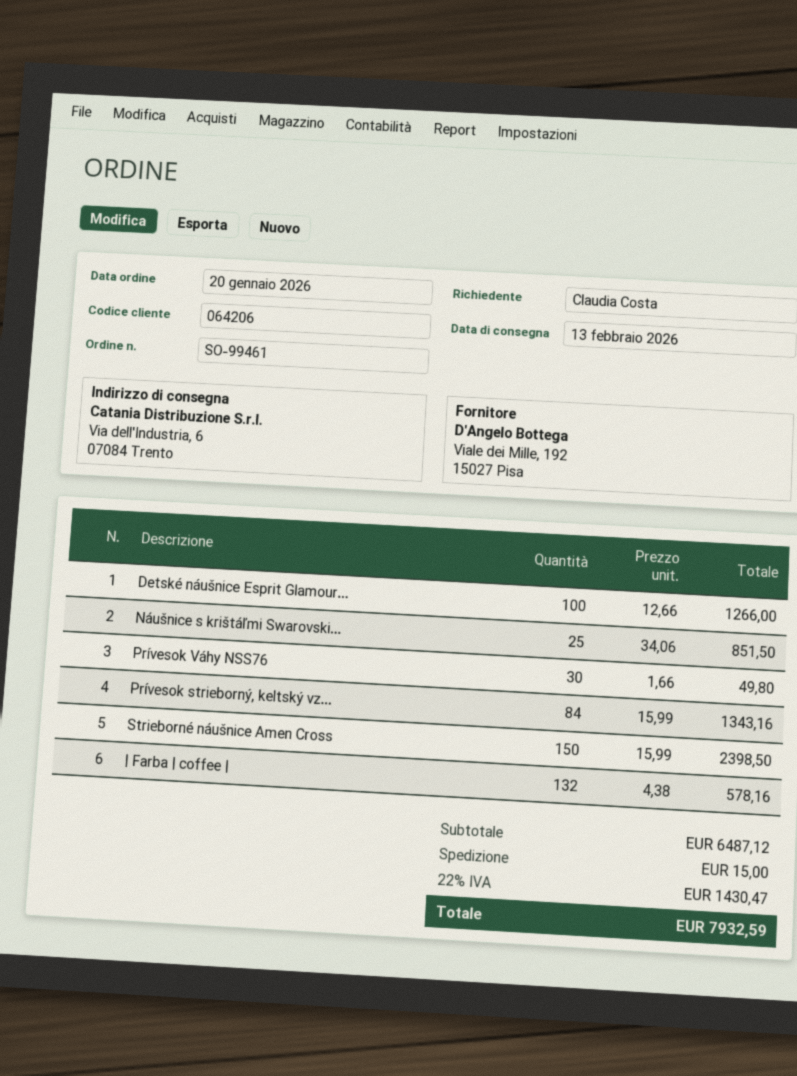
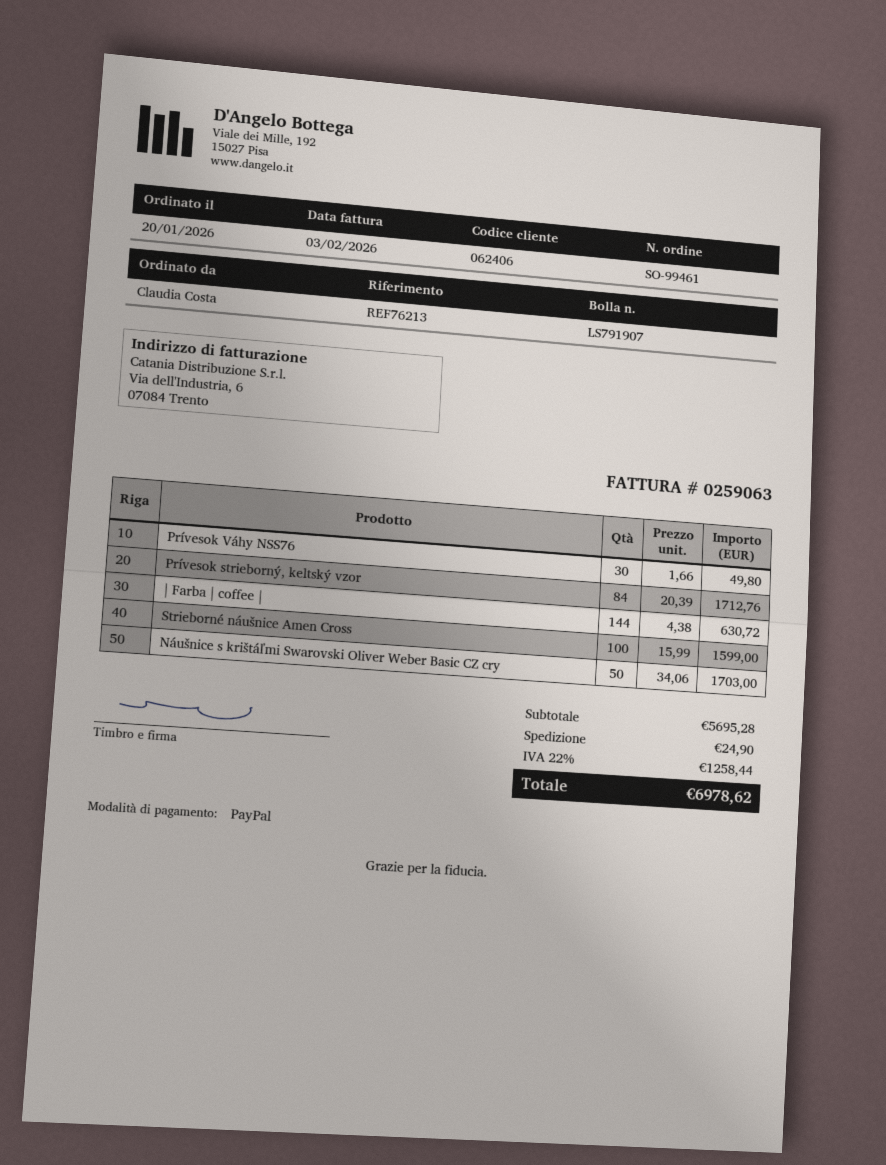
customer number: 064206 -> 062406
Detské náušnice Esprit Glamour...: 100 x 12.66 = 1266.00 -> none
Náušnice s krištáľmi Swarovski...: 25 x 34.06 = 851.50 -> 50 x 34.06 = 1703.00
Prívesok strieborný, keltský vz...: 84 x 15.99 = 1343.16 -> 84 x 20.39 = 1712.76
Strieborné náušnice Amen Cross: 150 x 15.99 = 2398.50 -> 100 x 15.99 = 1599.00
| Farba | coffee |: 132 x 4.38 = 578.16 -> 144 x 4.38 = 630.72
subtotal: 6487.12 -> 5695.28
shipping: 15.00 -> 24.90
tax: 22% = 1430.47 -> 22% = 1258.44
total: 7932.59 -> 6978.62

